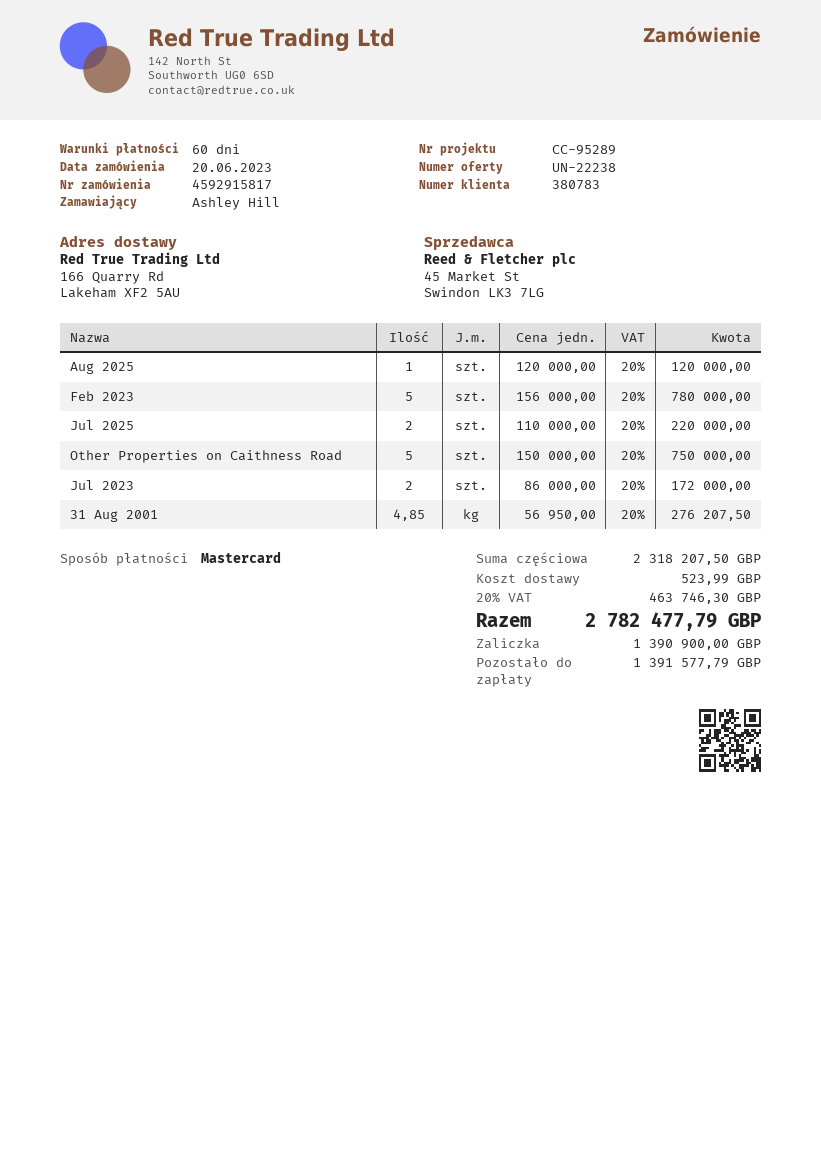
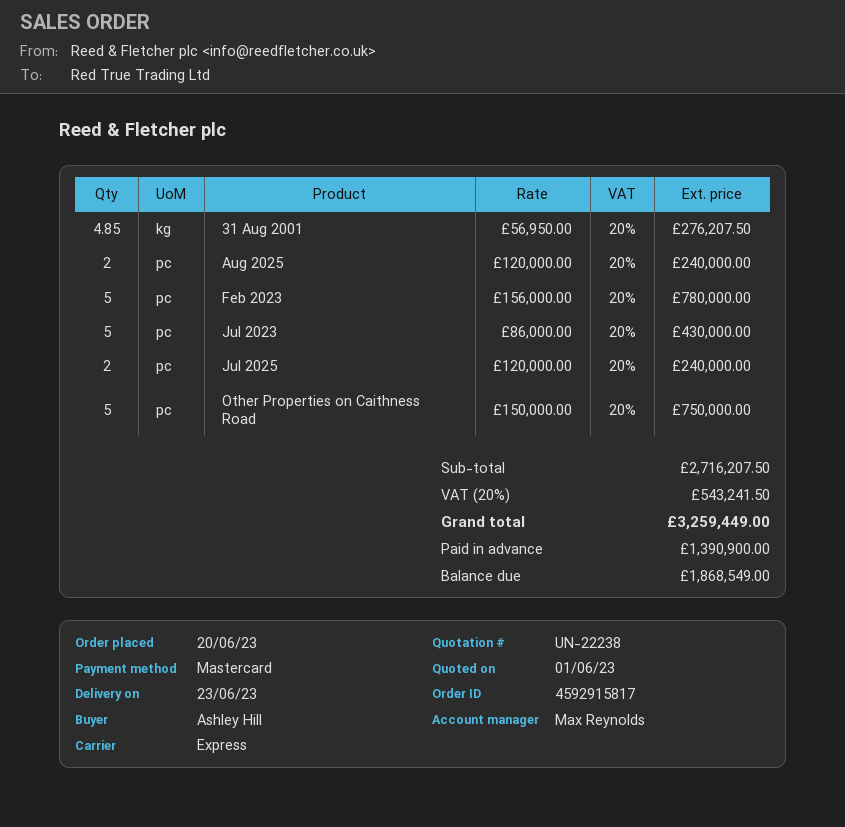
Aug 2025: 1 x 120000.00 = 120000.00 -> 2 x 120000.00 = 240000.00
Jul 2025: 2 x 110000.00 = 220000.00 -> 2 x 120000.00 = 240000.00
Jul 2023: 2 x 86000.00 = 172000.00 -> 5 x 86000.00 = 430000.00
subtotal: 2318207.50 -> 2716207.50
shipping: 523.99 -> none
tax: 20% = 463746.30 -> 20% = 543241.50
total: 2782477.79 -> 3259449.00
balance: 1391577.79 -> 1868549.00

